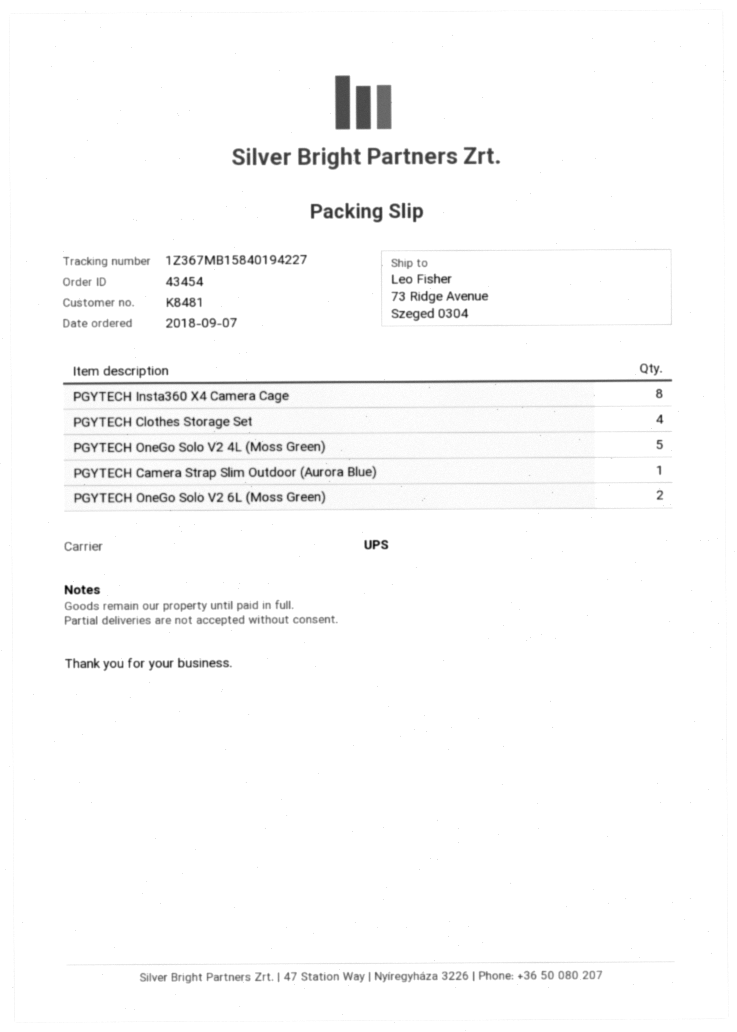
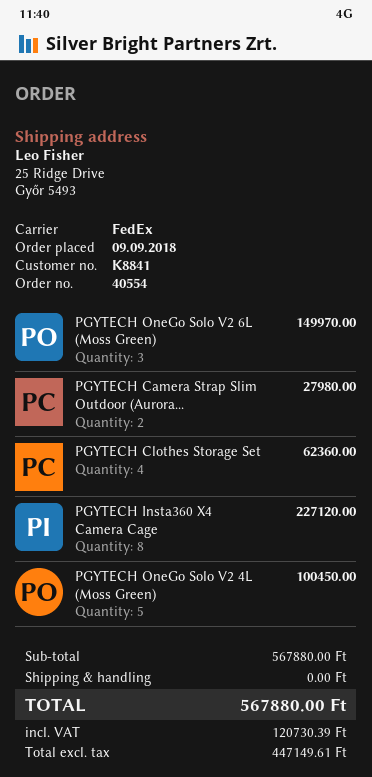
order number: 43454 -> 40554
order date: 2018-09-07 -> 2018-09-09
customer number: K8481 -> K8841
shipping method: UPS -> FedEx
ship to: 73 Ridge Avenue, Szeged 0304 -> 25 Ridge Drive, Győr 5493
PGYTECH Camera Strap Slim Outdoor (Aurora Blue): 1 -> 2
PGYTECH OneGo Solo V2 6L (Moss Green): 2 -> 3

